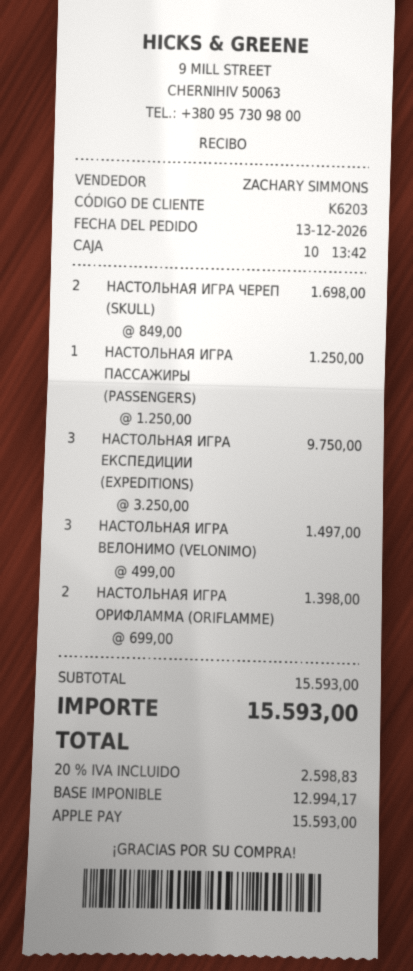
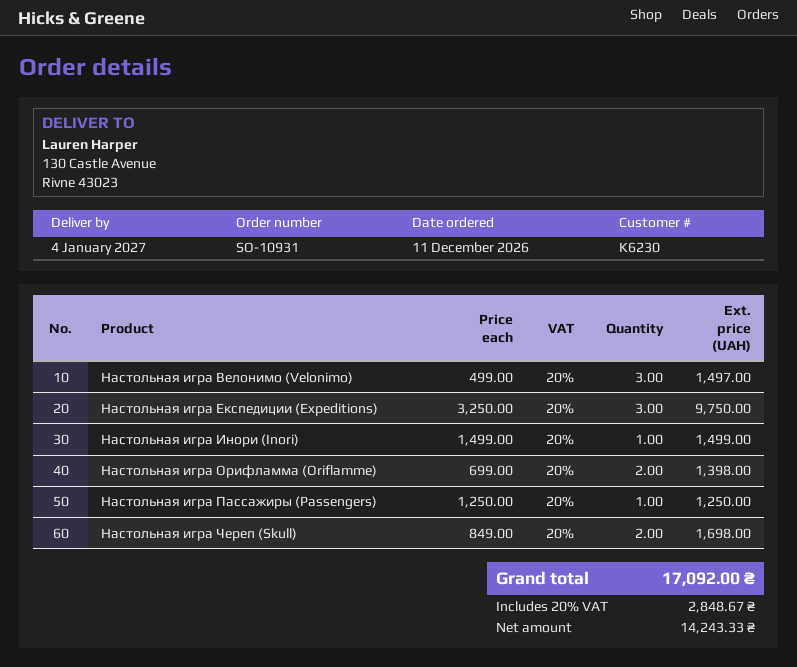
order date: 2026-12-13 -> 2026-12-11
customer number: K6203 -> K6230
Настольная игра Инори (Inori): none -> 1 x 1499.00 = 1499.00
net: 12994.17 -> 14243.33
tax: 20% = 2598.83 -> 20% = 2848.67
total: 15593.00 -> 17092.00

